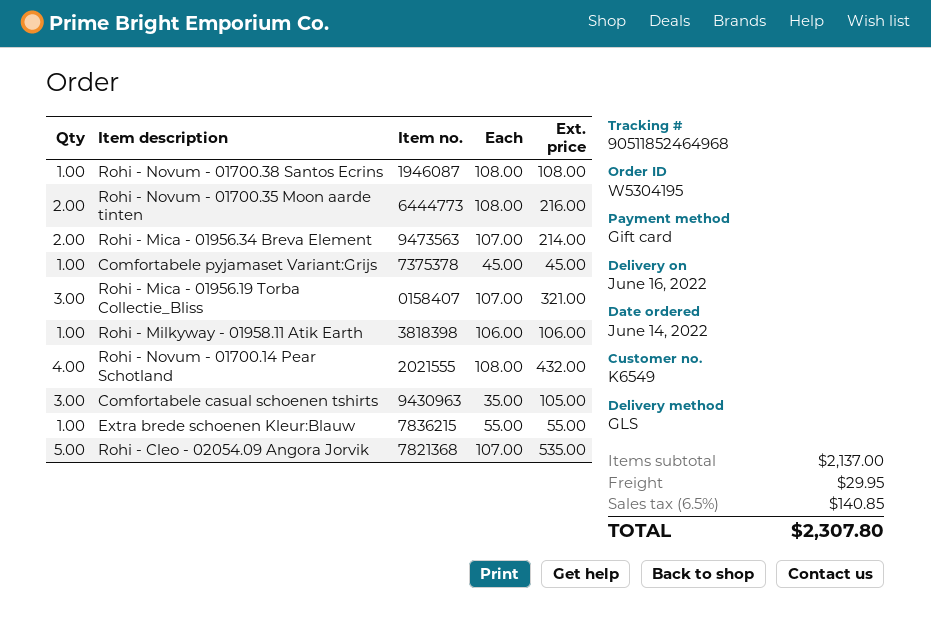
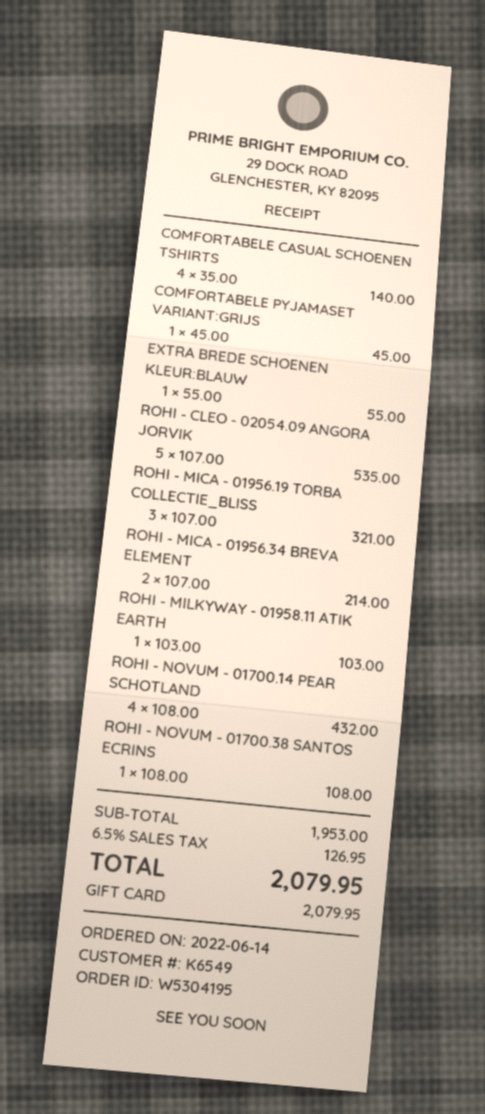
Rohi - Novum - 01700.35 Moon aarde tinten: 2 x 108.00 = 216.00 -> none
Rohi - Milkyway - 01958.11 Atik Earth: 1 x 106.00 = 106.00 -> 1 x 103.00 = 103.00
Comfortabele casual schoenen tshirts: 3 x 35.00 = 105.00 -> 4 x 35.00 = 140.00
subtotal: 2137.00 -> 1953.00
shipping: 29.95 -> none
tax: 6.5% = 140.85 -> 6.5% = 126.95
total: 2307.80 -> 2079.95

